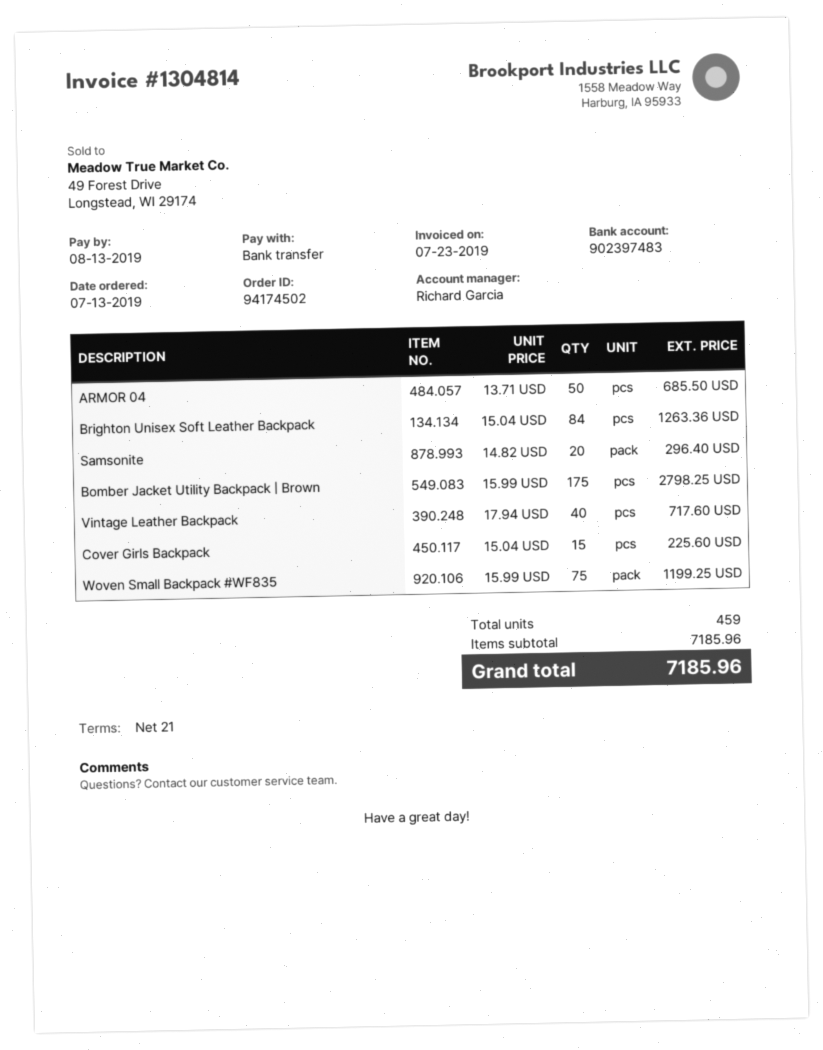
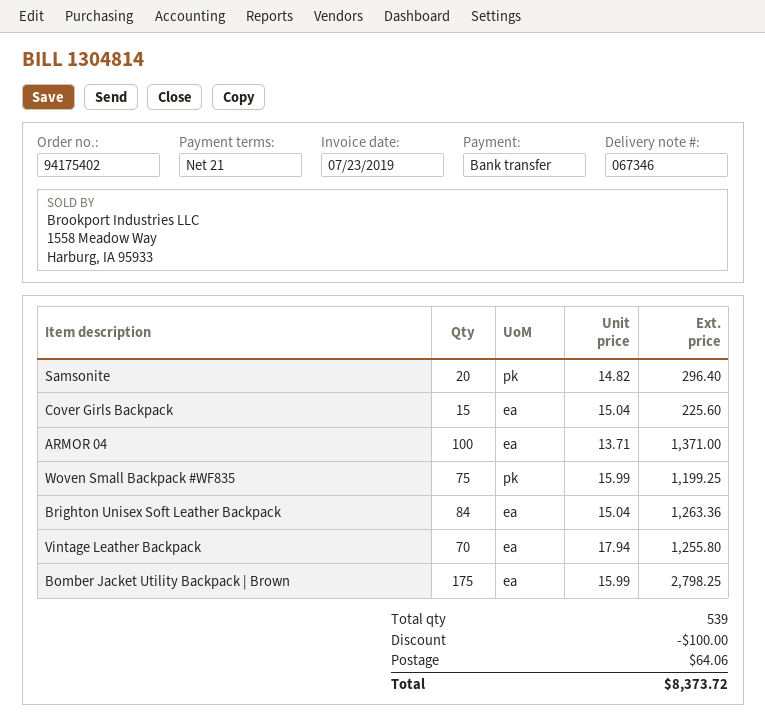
order number: 94174502 -> 94175402
ARMOR 04: 50 x 13.71 = 685.50 -> 100 x 13.71 = 1371.00
Vintage Leather Backpack: 40 x 17.94 = 717.60 -> 70 x 17.94 = 1255.80
total quantity: 459 -> 539
discount: none -> 100.00
shipping: none -> 64.06
total: 7185.96 -> 8373.72

